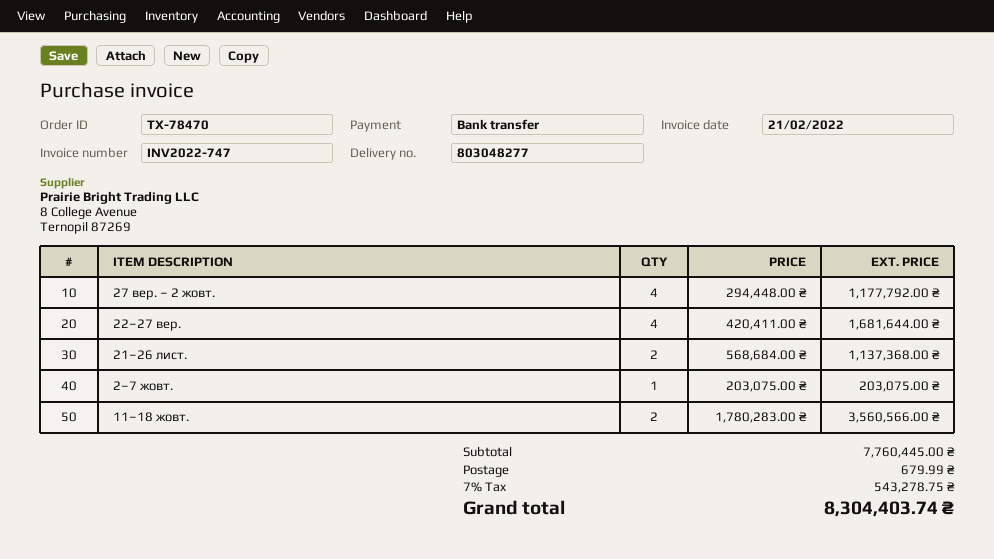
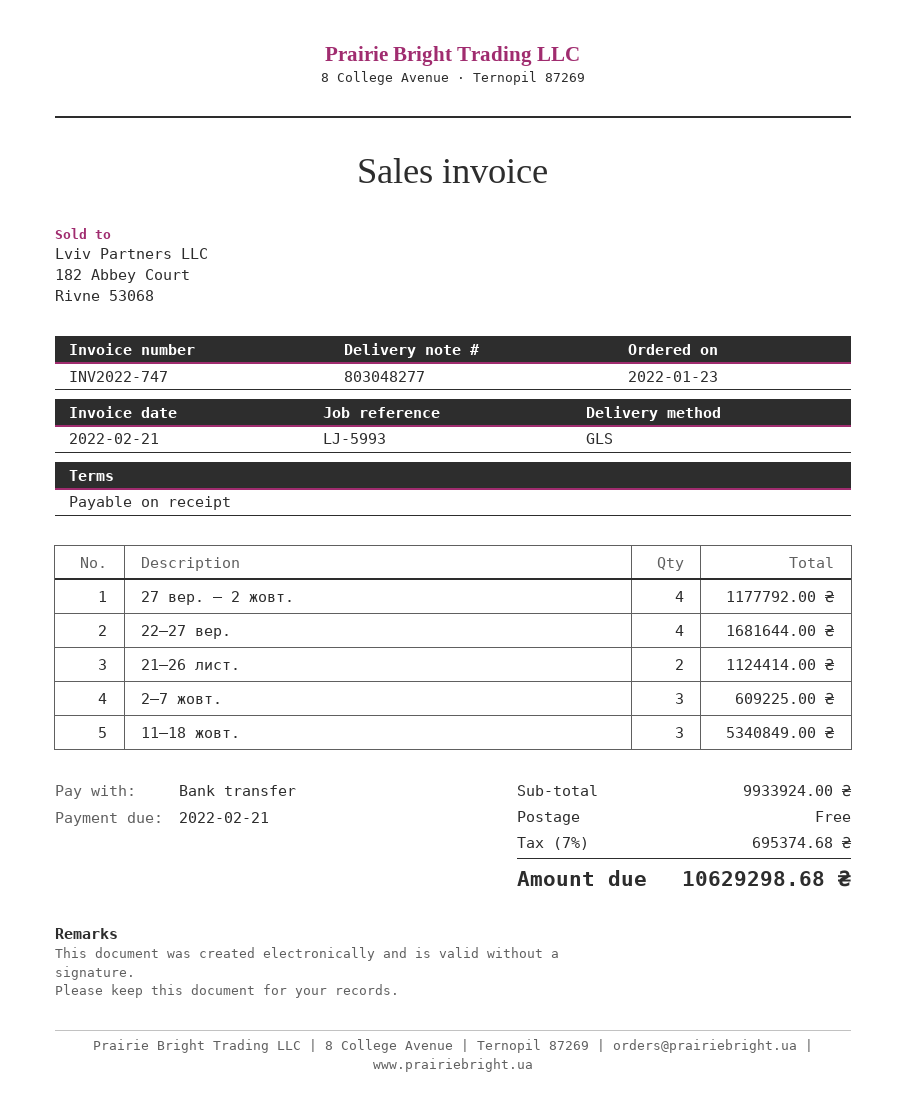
21–26 лист.: 2 for 1137368.00 -> 2 for 1124414.00
2–7 жовт.: 1 for 203075.00 -> 3 for 609225.00
11–18 жовт.: 2 for 3560566.00 -> 3 for 5340849.00
subtotal: 7760445.00 -> 9933924.00
shipping: 679.99 -> 0.00
tax: 7% = 543278.75 -> 7% = 695374.68
total: 8304403.74 -> 10629298.68

